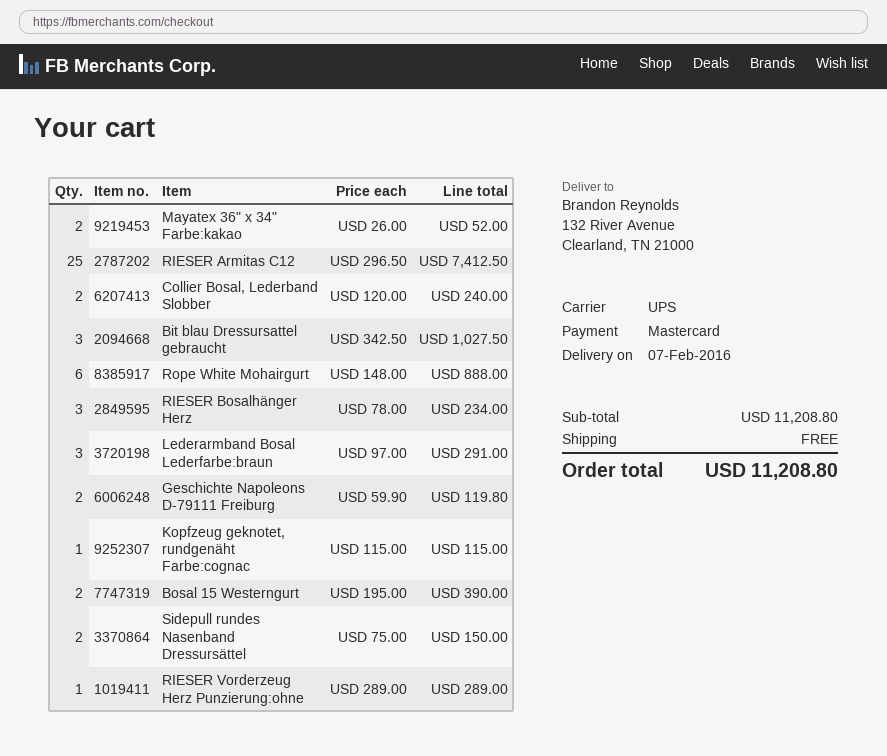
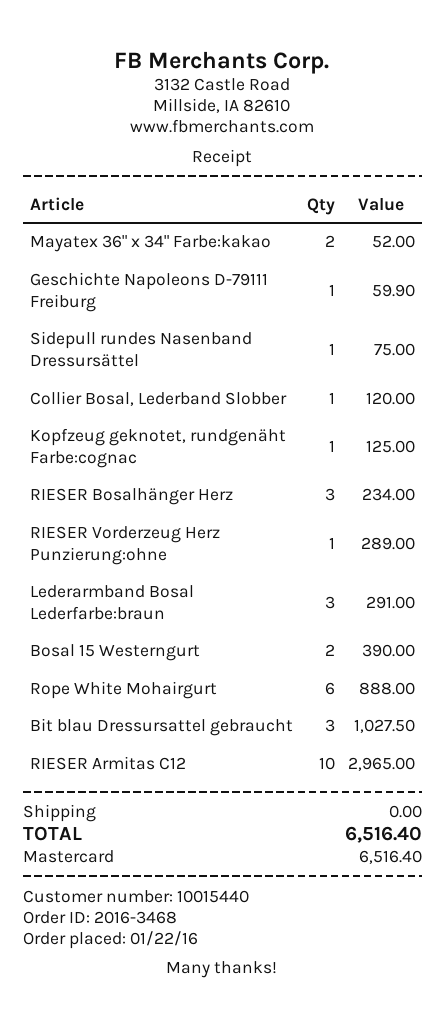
RIESER Armitas C12: 25 for 7412.50 -> 10 for 2965.00
Collier Bosal, Lederband Slobber: 2 for 240.00 -> 1 for 120.00
Geschichte Napoleons D-79111 Freiburg: 2 for 119.80 -> 1 for 59.90
Kopfzeug geknotet, rundgenäht Farbe:cognac: 1 for 115.00 -> 1 for 125.00
Sidepull rundes Nasenband Dressursättel: 2 for 150.00 -> 1 for 75.00
total: 11208.80 -> 6516.40

